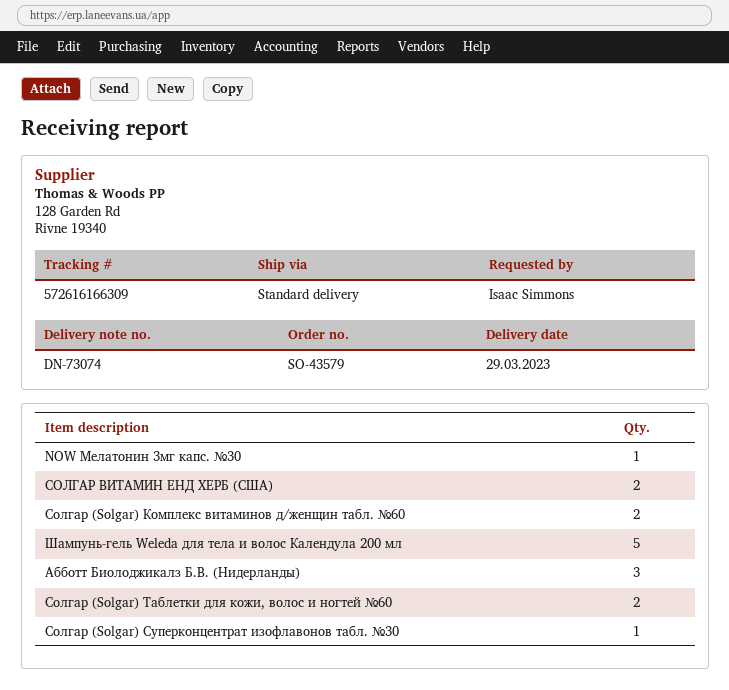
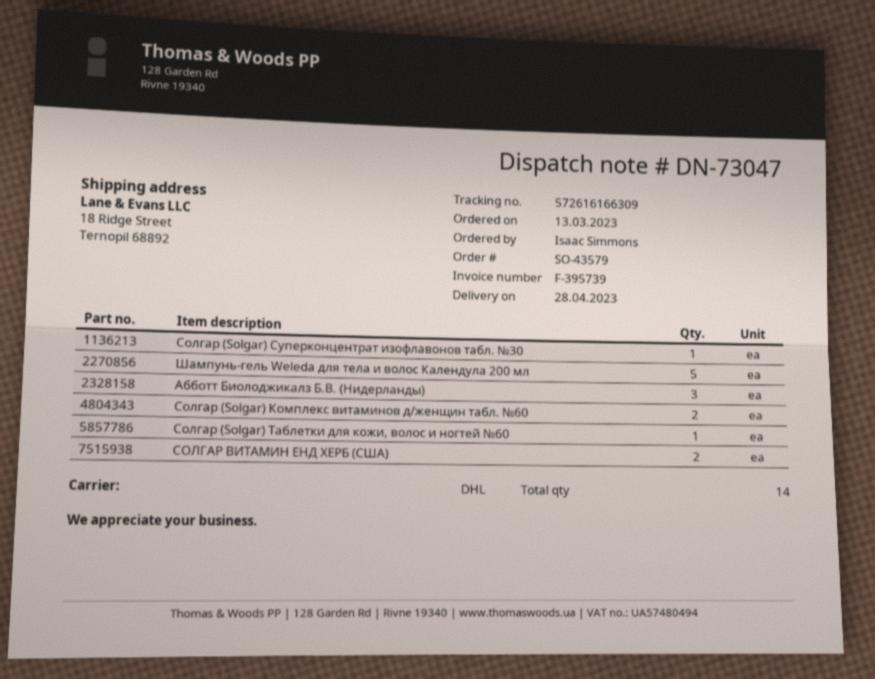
delivery note number: DN-73074 -> DN-73047
delivery date: 2023-03-29 -> 2023-04-28
shipping method: standard -> DHL
NOW Мелатонин 3мг капс. №30: 1 -> none
Солгар (Solgar) Таблетки для кожи, волос и ногтей №60: 2 -> 1

